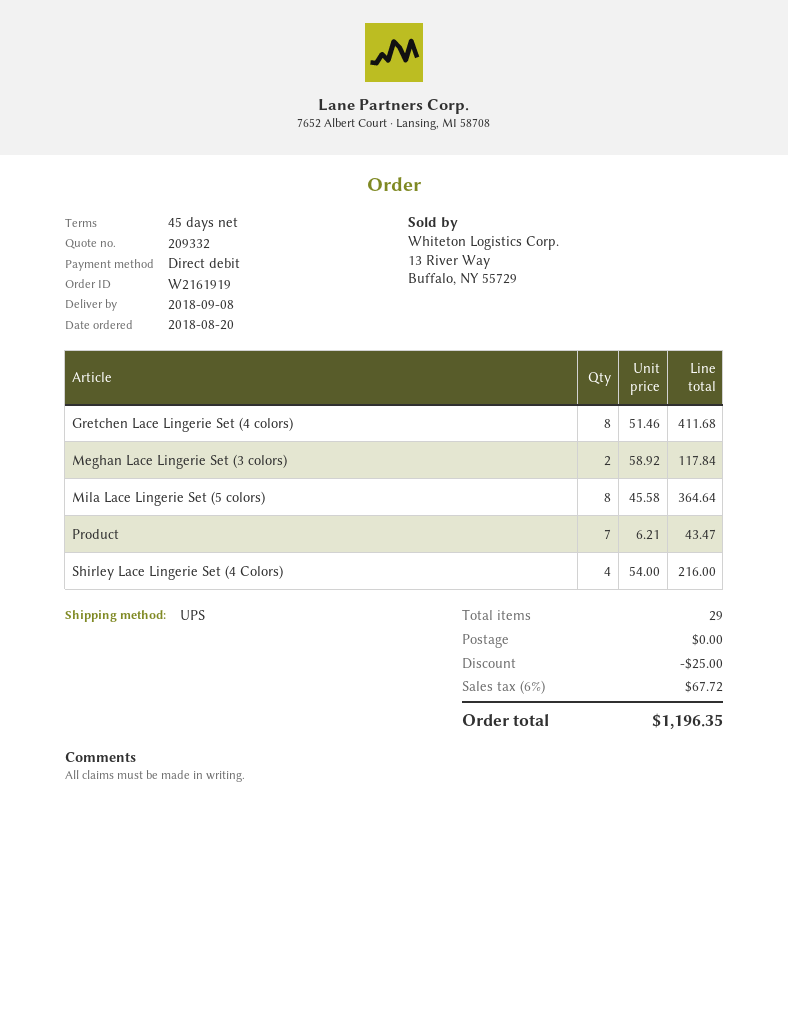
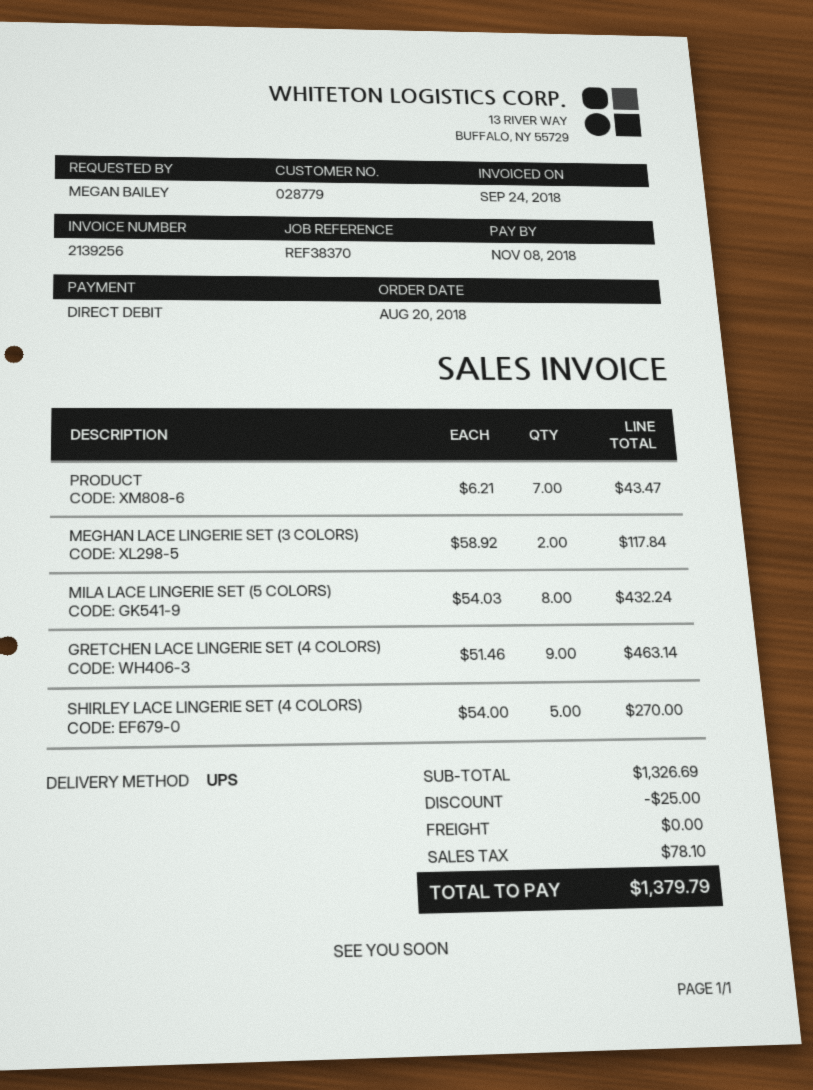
Gretchen Lace Lingerie Set (4 colors): 8 x 51.46 = 411.68 -> 9 x 51.46 = 463.14
Mila Lace Lingerie Set (5 colors): 8 x 45.58 = 364.64 -> 8 x 54.03 = 432.24
Shirley Lace Lingerie Set (4 Colors): 4 x 54.00 = 216.00 -> 5 x 54.00 = 270.00
tax: 67.72 -> 78.10
total: 1196.35 -> 1379.79

